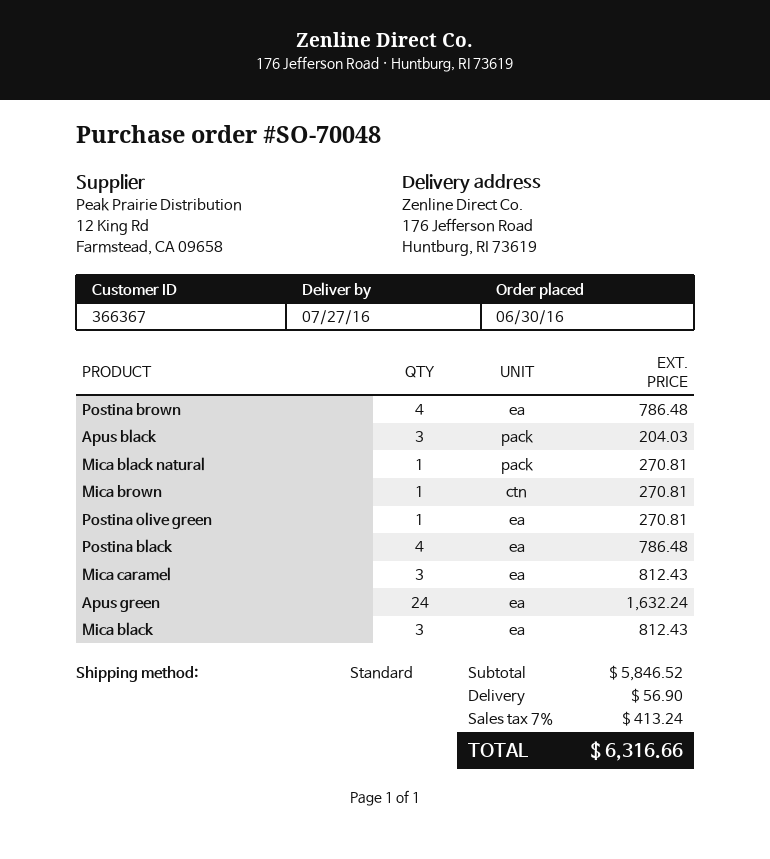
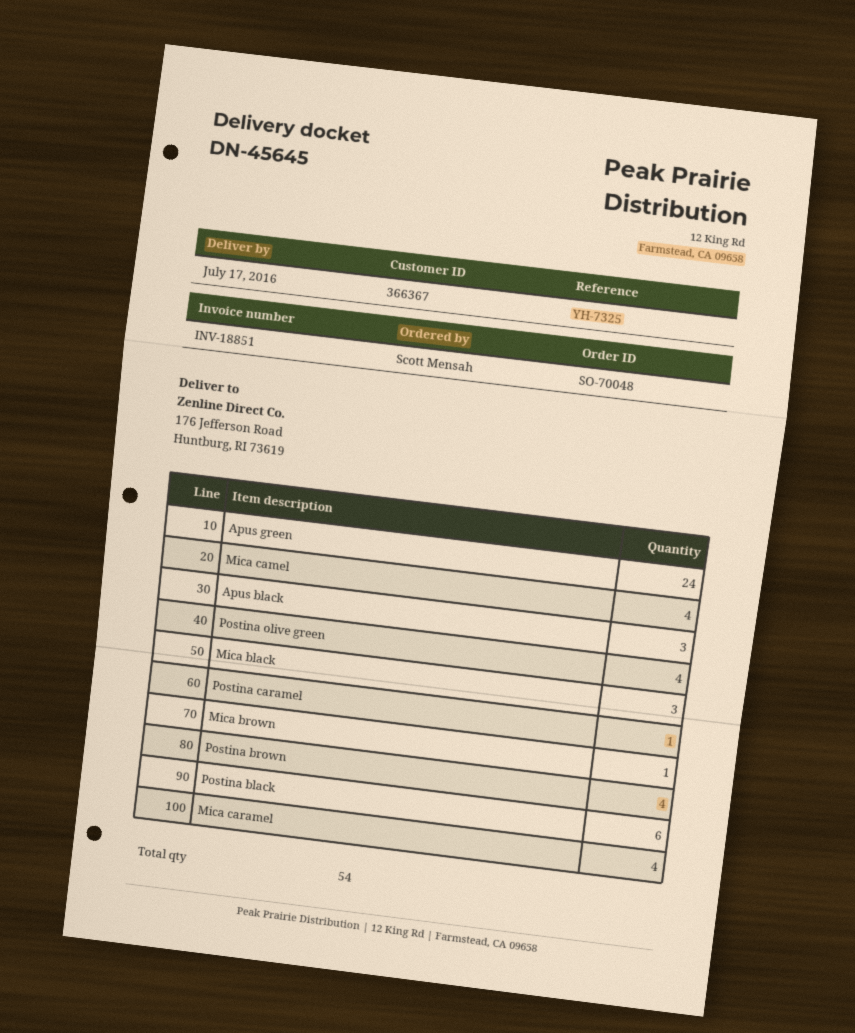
delivery date: 2016-07-27 -> 2016-07-17
Mica black natural: 1 -> none
Postina olive green: 1 -> 4
Postina black: 4 -> 6
Mica caramel: 3 -> 4
Mica camel: none -> 4
Postina caramel: none -> 1

